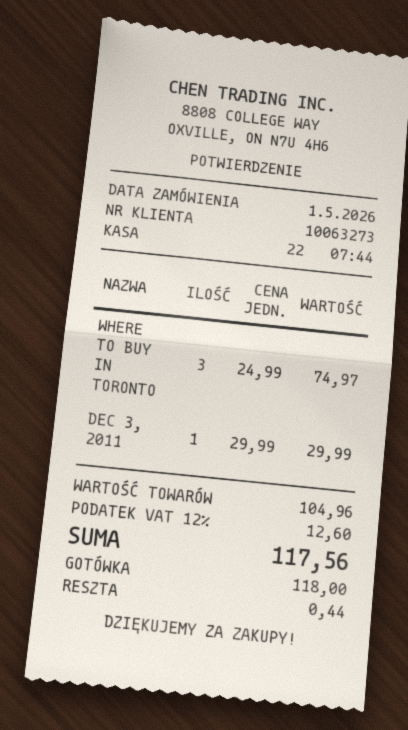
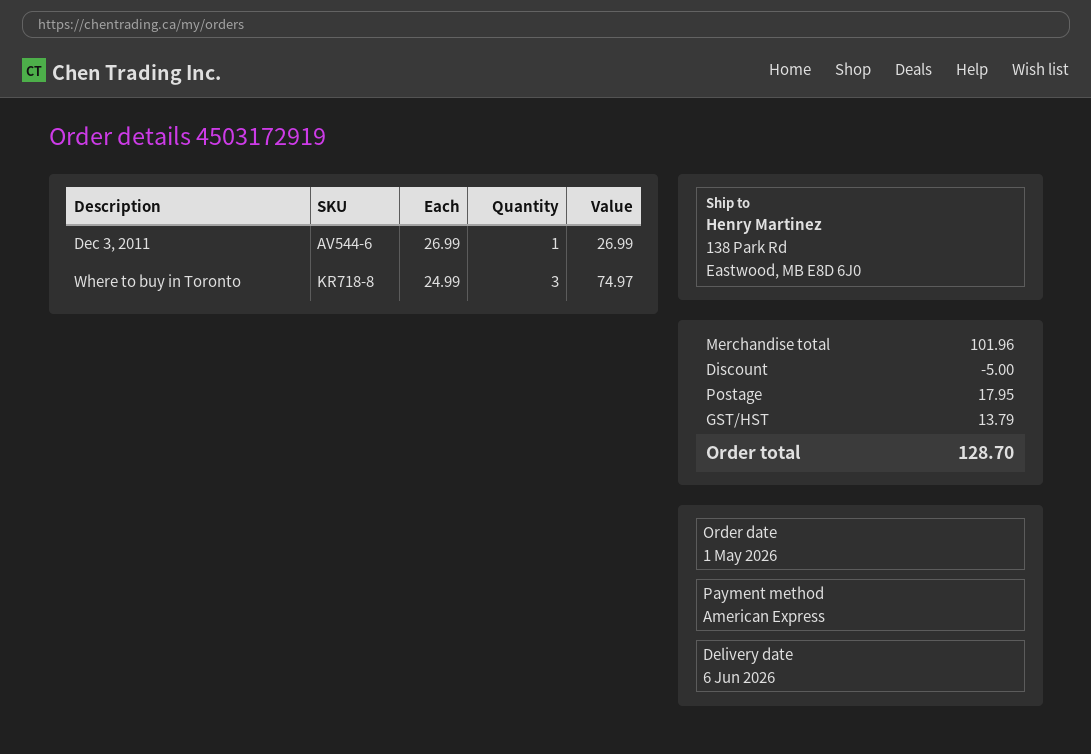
payment method: cash -> American Express
DEC 3, 2011: 1 x 29.99 = 29.99 -> 1 x 26.99 = 26.99
subtotal: 104.96 -> 101.96
discount: none -> 5.00
shipping: none -> 17.95
tax: 12.60 -> 13.79
total: 117.56 -> 128.70

